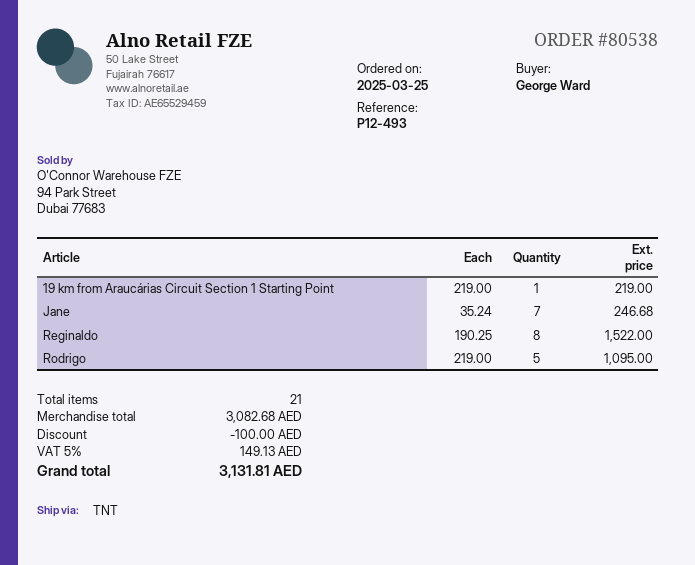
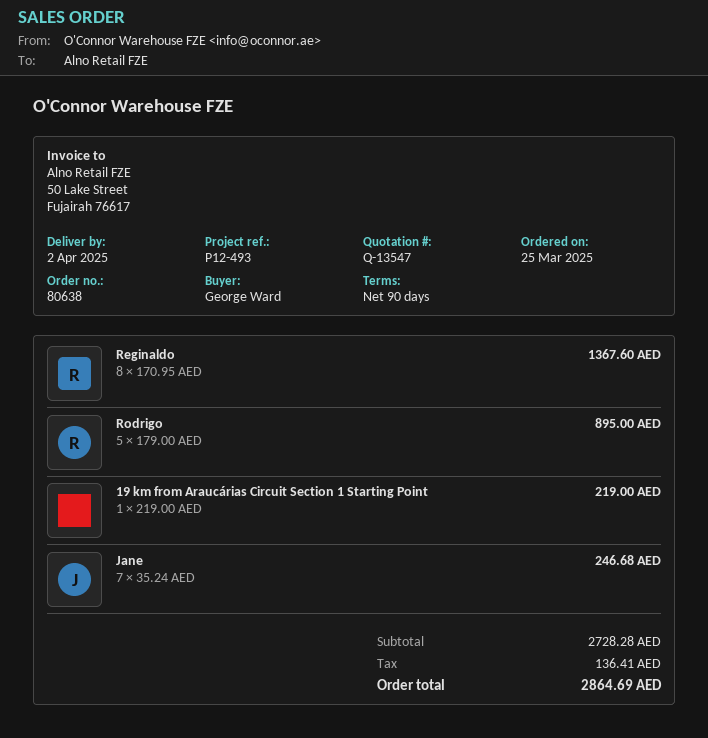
order number: 80538 -> 80638
Reginaldo: 8 x 190.25 = 1522.00 -> 8 x 170.95 = 1367.60
Rodrigo: 5 x 219.00 = 1095.00 -> 5 x 179.00 = 895.00
subtotal: 3082.68 -> 2728.28
discount: 100.00 -> none
tax: 149.13 -> 136.41
total: 3131.81 -> 2864.69

